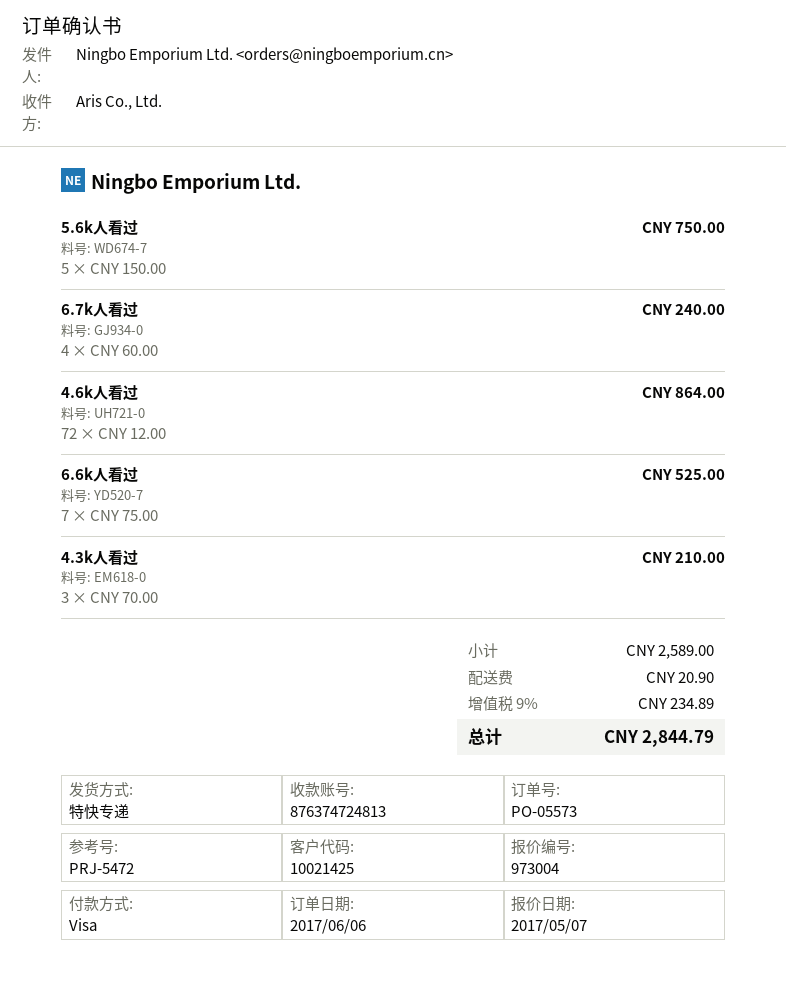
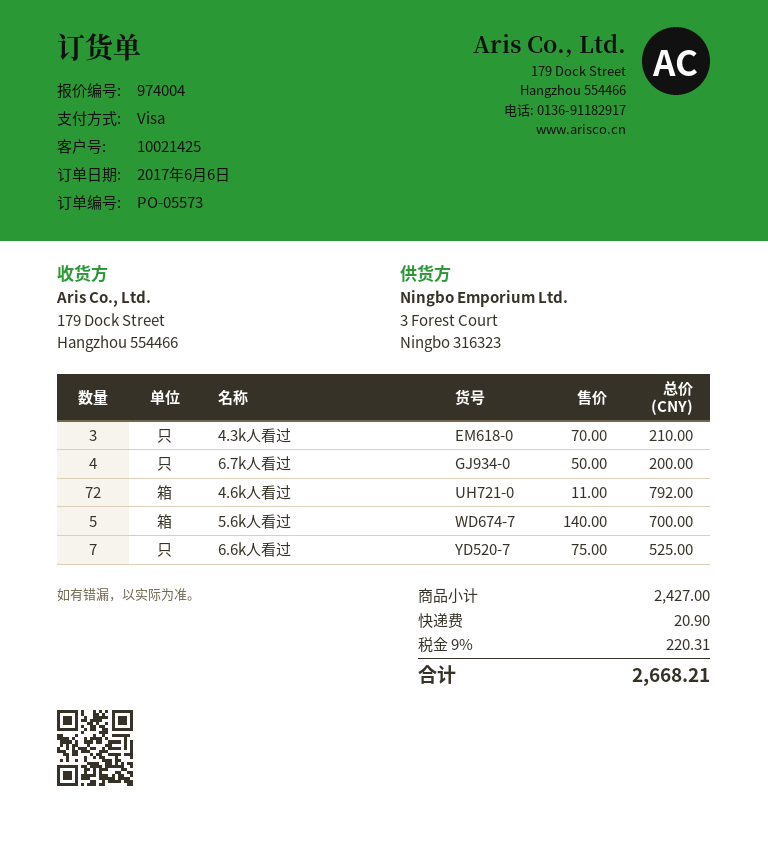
quote number: 973004 -> 974004
5.6k人看过: 5 x 150.00 = 750.00 -> 5 x 140.00 = 700.00
6.7k人看过: 4 x 60.00 = 240.00 -> 4 x 50.00 = 200.00
4.6k人看过: 72 x 12.00 = 864.00 -> 72 x 11.00 = 792.00
subtotal: 2589.00 -> 2427.00
tax: 9% = 234.89 -> 9% = 220.31
total: 2844.79 -> 2668.21

